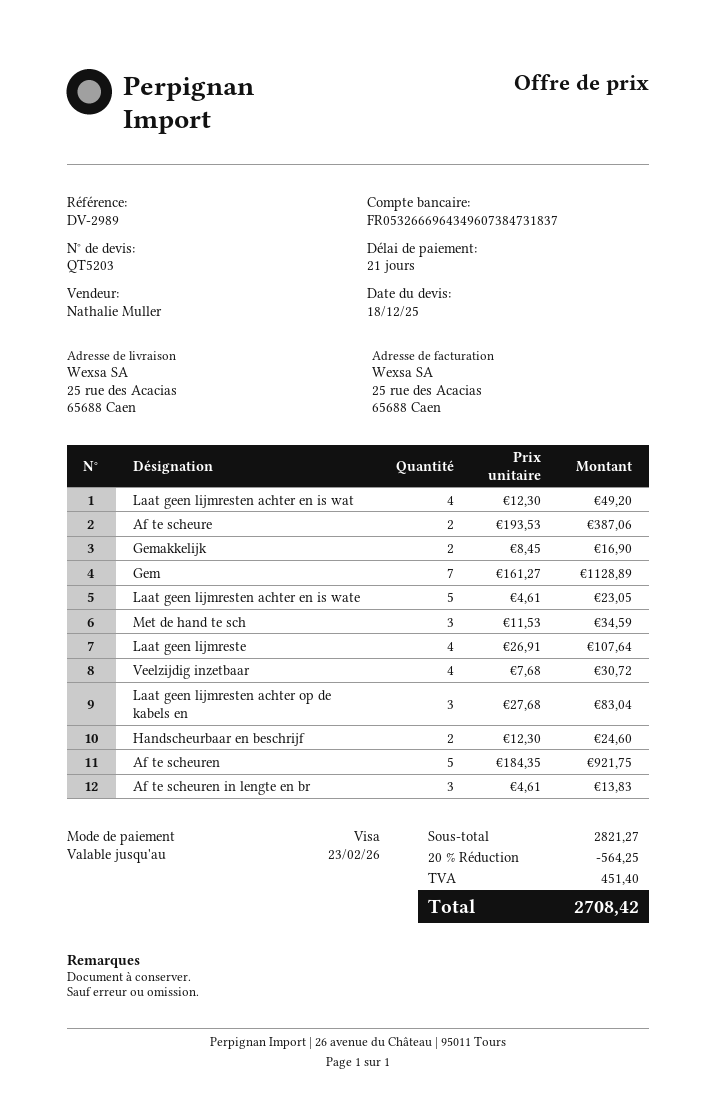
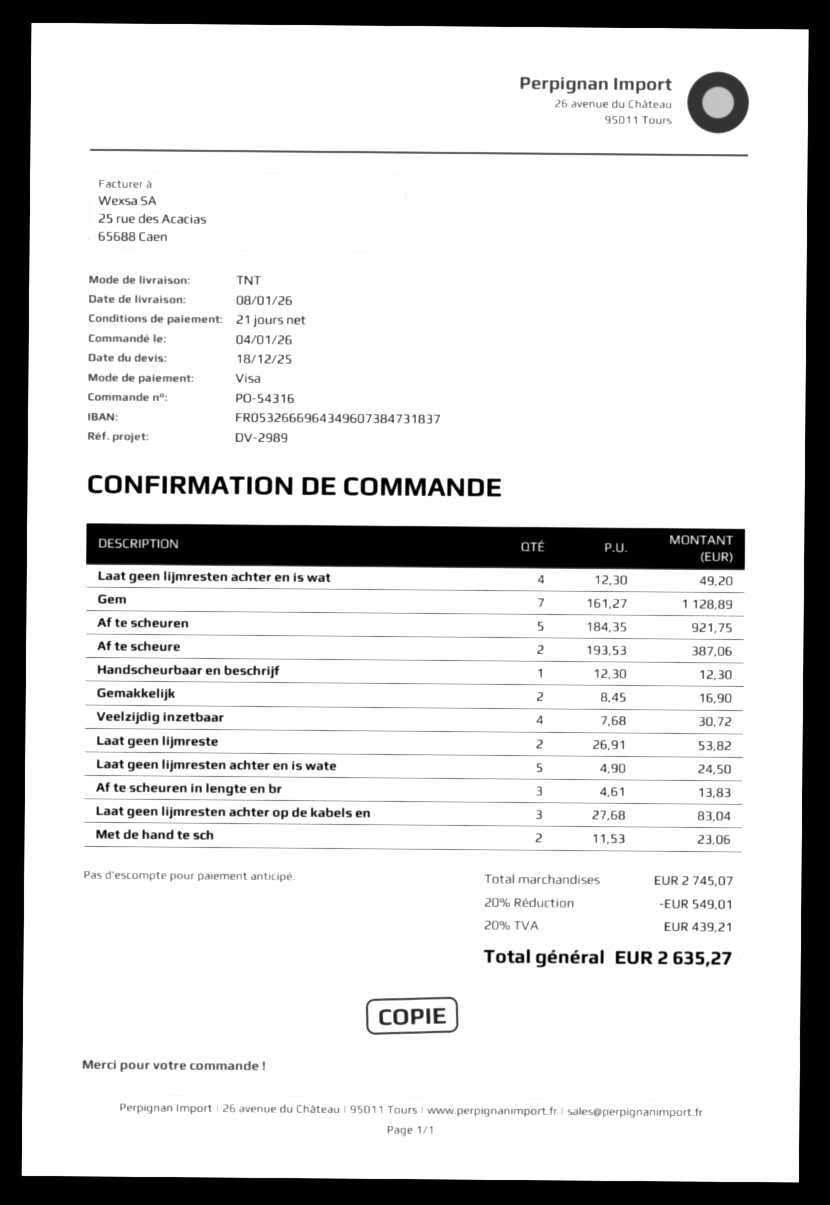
Laat geen lijmresten achter en is wate: 5 x 4.61 = 23.05 -> 5 x 4.90 = 24.50
Met de hand te sch: 3 x 11.53 = 34.59 -> 2 x 11.53 = 23.06
Laat geen lijmreste: 4 x 26.91 = 107.64 -> 2 x 26.91 = 53.82
Handscheurbaar en beschrijf: 2 x 12.30 = 24.60 -> 1 x 12.30 = 12.30
subtotal: 2821.27 -> 2745.07
discount: 20% = 564.25 -> 20% = 549.01
tax: 451.40 -> 439.21
total: 2708.42 -> 2635.27

